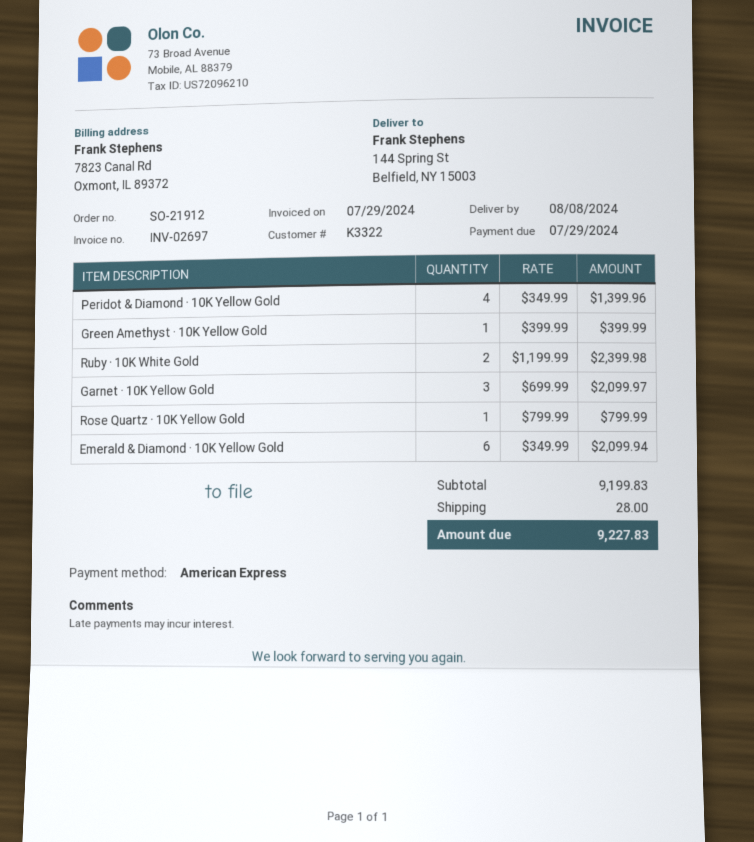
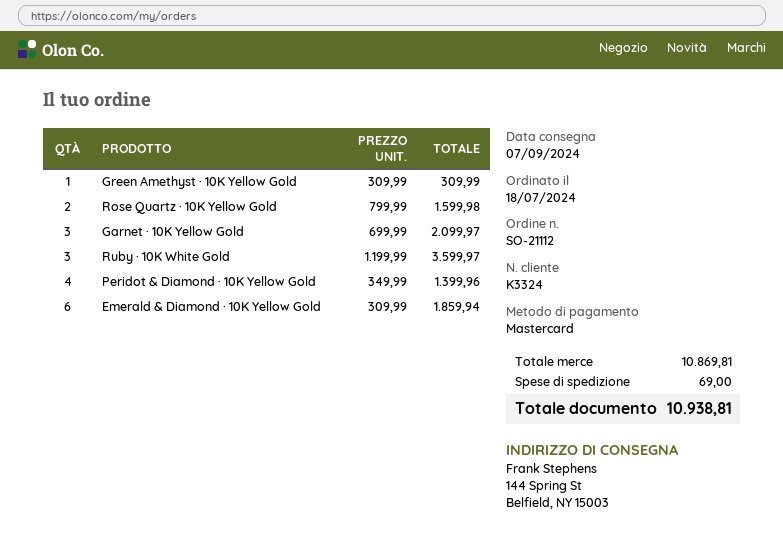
order number: SO-21912 -> SO-21112
delivery date: 2024-08-08 -> 2024-09-07
customer number: K3322 -> K3324
payment method: American Express -> Mastercard
Green Amethyst · 10K Yellow Gold: 1 x 399.99 = 399.99 -> 1 x 309.99 = 309.99
Ruby · 10K White Gold: 2 x 1199.99 = 2399.98 -> 3 x 1199.99 = 3599.97
Rose Quartz · 10K Yellow Gold: 1 x 799.99 = 799.99 -> 2 x 799.99 = 1599.98
Emerald & Diamond · 10K Yellow Gold: 6 x 349.99 = 2099.94 -> 6 x 309.99 = 1859.94
subtotal: 9199.83 -> 10869.81
shipping: 28.00 -> 69.00
total: 9227.83 -> 10938.81

